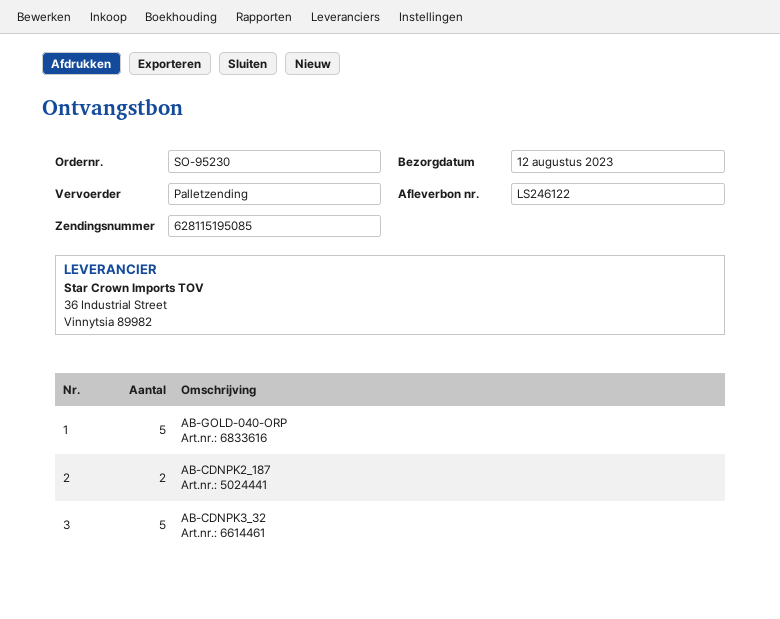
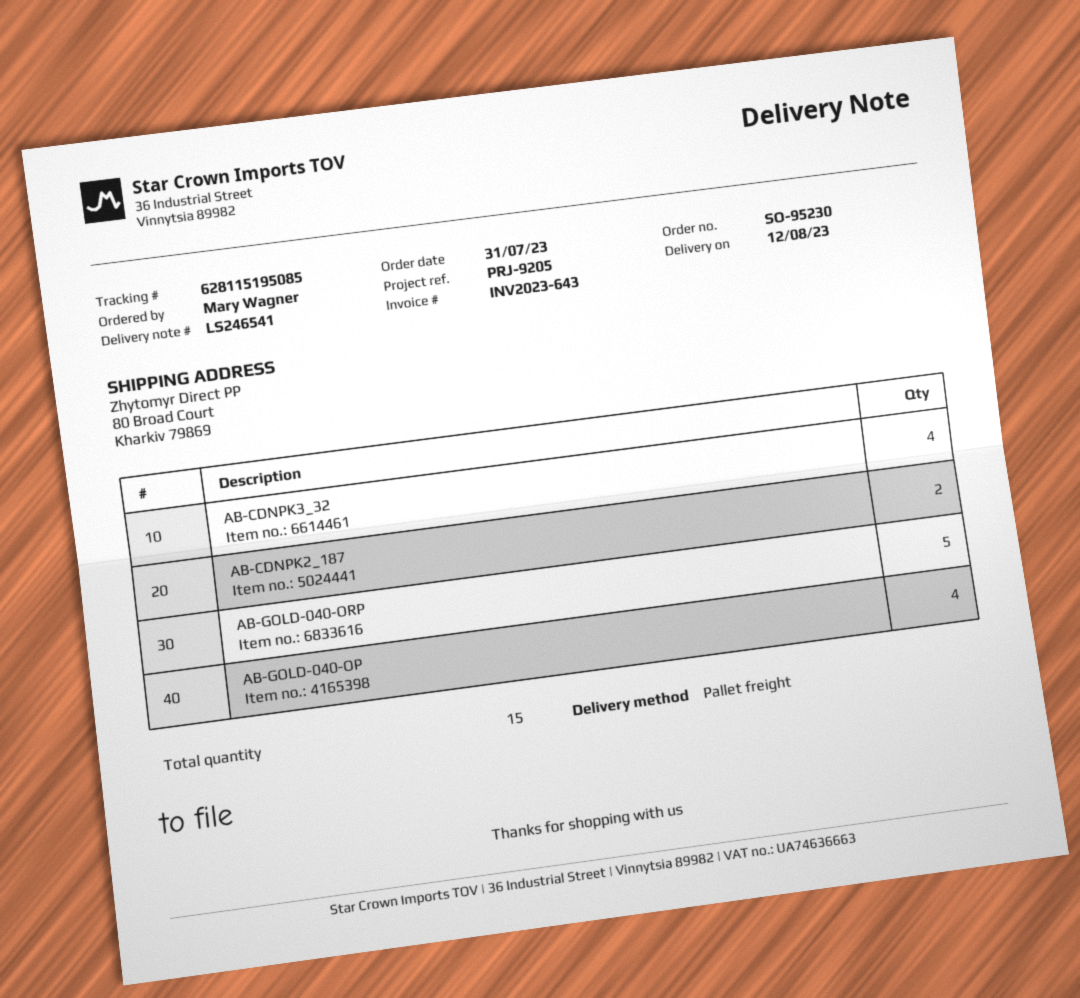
delivery note number: LS246122 -> LS246541
AB-CDNPK3_32: 5 -> 4
AB-GOLD-040-OP: none -> 4

